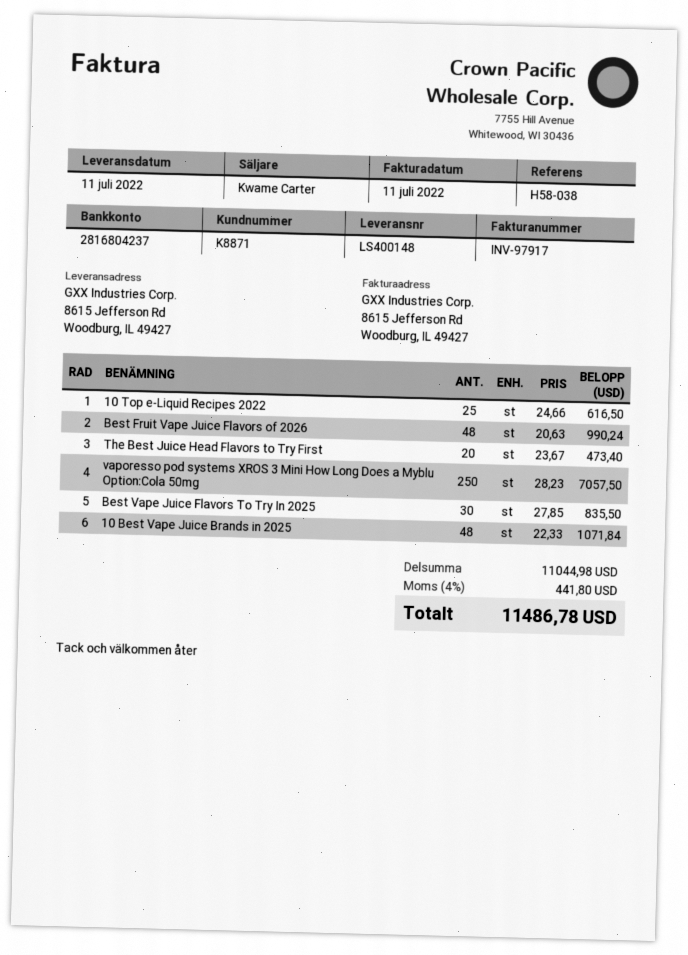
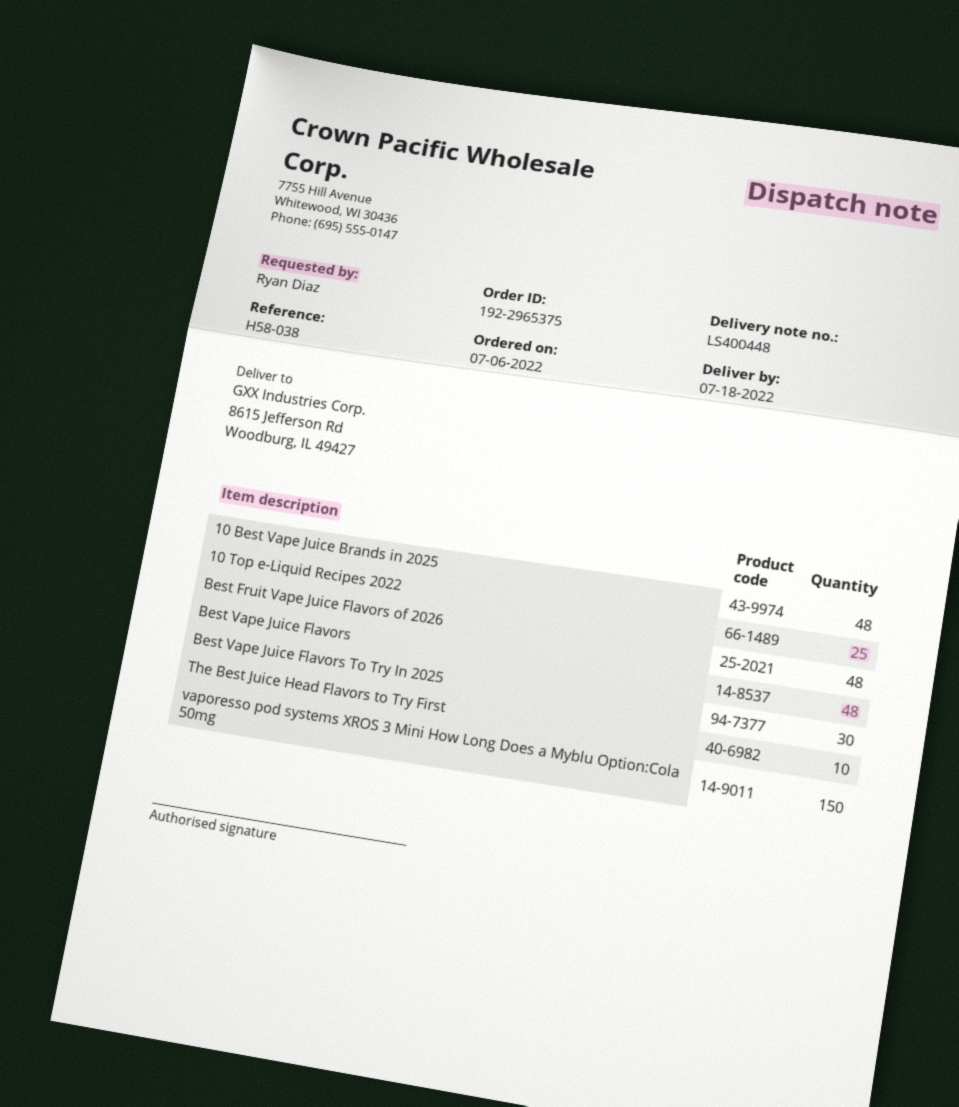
delivery note number: LS400148 -> LS400448
delivery date: 2022-07-11 -> 2022-07-18
The Best Juice Head Flavors to Try First: 20 -> 10
vaporesso pod systems XROS 3 Mini How Long Does a Myblu Option:Cola 50mg: 250 -> 150
Best Vape Juice Flavors: none -> 48

